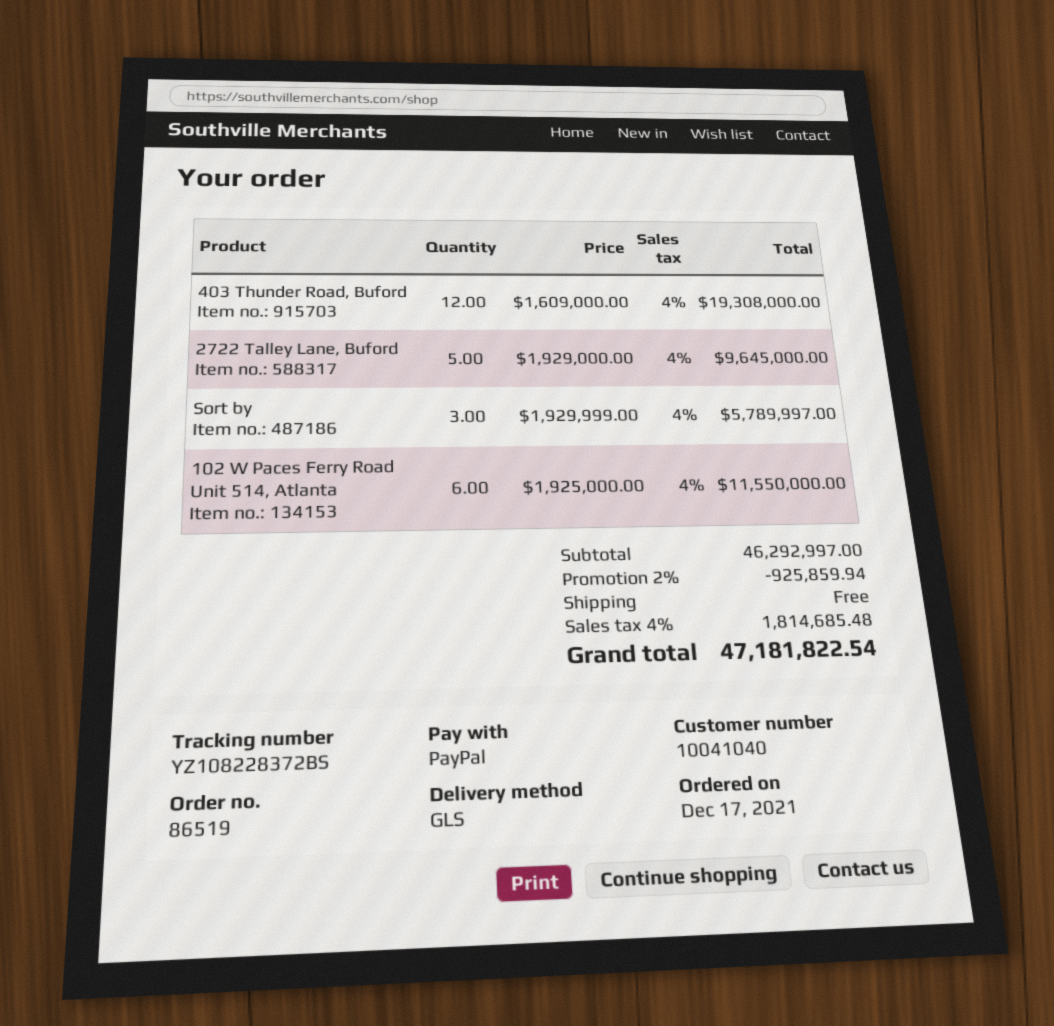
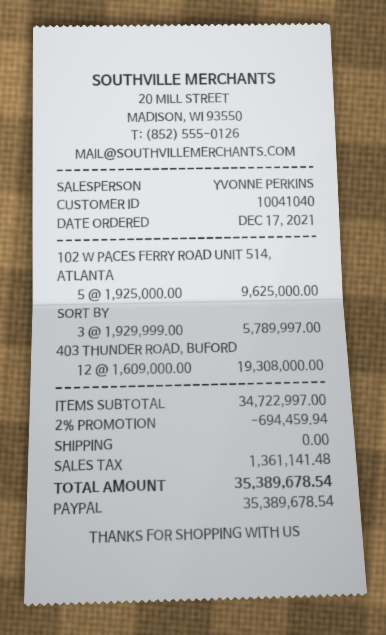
2722 Talley Lane, Buford: 5 x 1929000.00 = 9645000.00 -> none
102 W Paces Ferry Road Unit 514, Atlanta: 6 x 1925000.00 = 11550000.00 -> 5 x 1925000.00 = 9625000.00
subtotal: 46292997.00 -> 34722997.00
discount: 2% = 925859.94 -> 2% = 694459.94
tax: 1814685.48 -> 1361141.48
total: 47181822.54 -> 35389678.54

